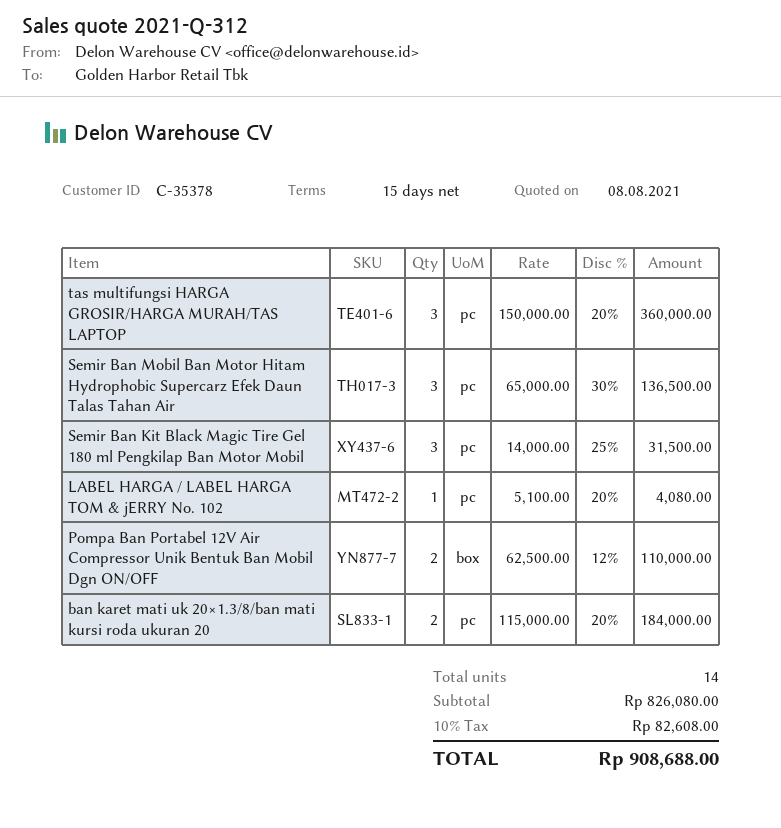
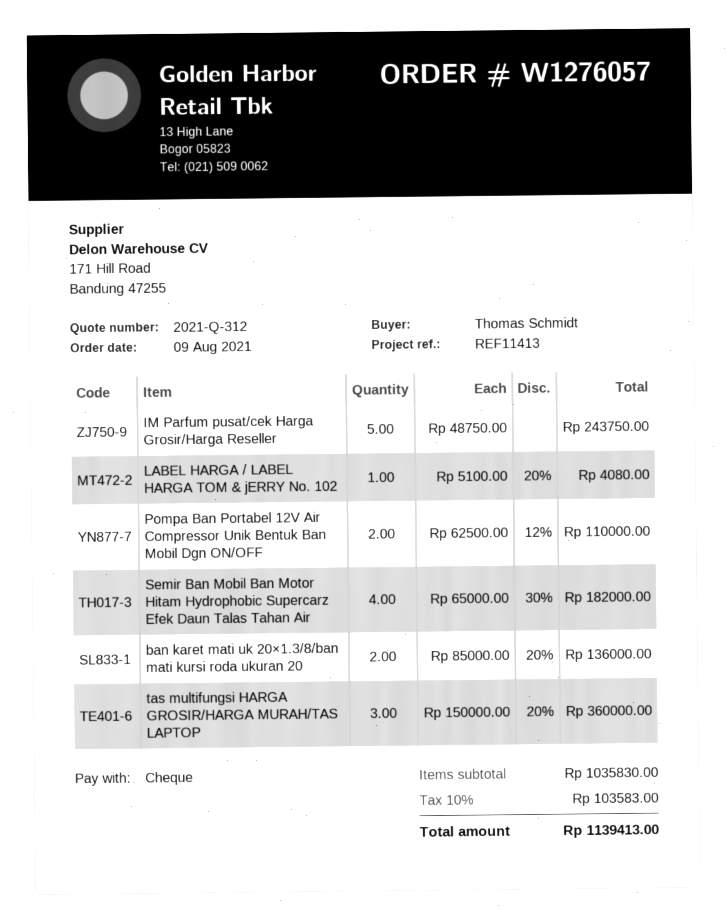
Semir Ban Mobil Ban Motor Hitam Hydrophobic Supercarz Efek Daun Talas Tahan Air: 3 x 65000.00 - 30% = 136500.00 -> 4 x 65000.00 - 30% = 182000.00
Semir Ban Kit Black Magic Tire Gel 180 ml Pengkilap Ban Motor Mobil: 3 x 14000.00 - 25% = 31500.00 -> none
ban karet mati uk 20×1.3/8/ban mati kursi roda ukuran 20: 2 x 115000.00 - 20% = 184000.00 -> 2 x 85000.00 - 20% = 136000.00
IM Parfum pusat/cek Harga Grosir/Harga Reseller: none -> 5 x 48750.00 = 243750.00
subtotal: 826080.00 -> 1035830.00
tax: 10% = 82608.00 -> 10% = 103583.00
total: 908688.00 -> 1139413.00

